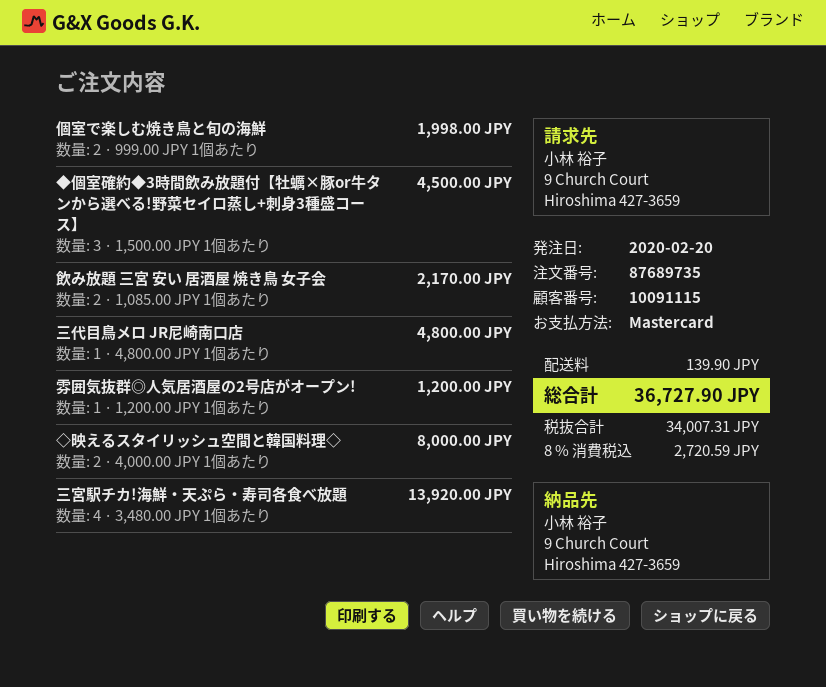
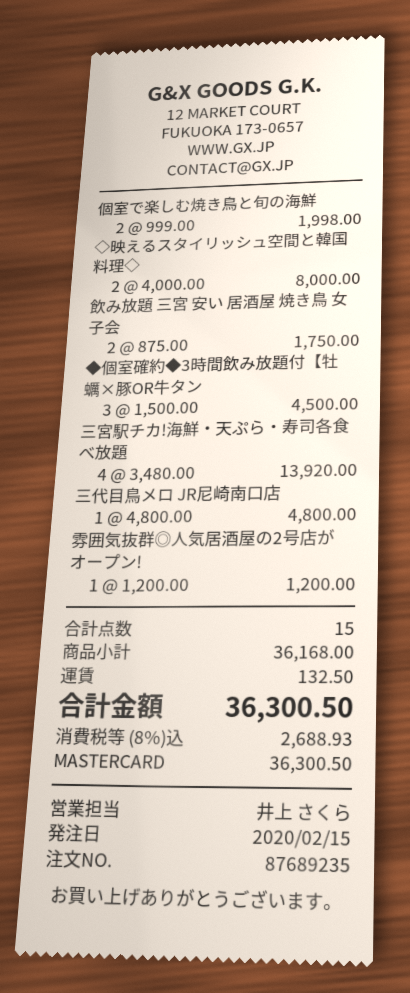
order number: 87689735 -> 87689235
order date: 2020-02-20 -> 2020-02-15
飲み放題 三宮 安い 居酒屋 焼き鳥 女子会: 2 x 1085.00 = 2170.00 -> 2 x 875.00 = 1750.00
shipping: 139.90 -> 132.50
tax: 8% = 2720.59 -> 8% = 2688.93
total: 36727.90 -> 36300.50

